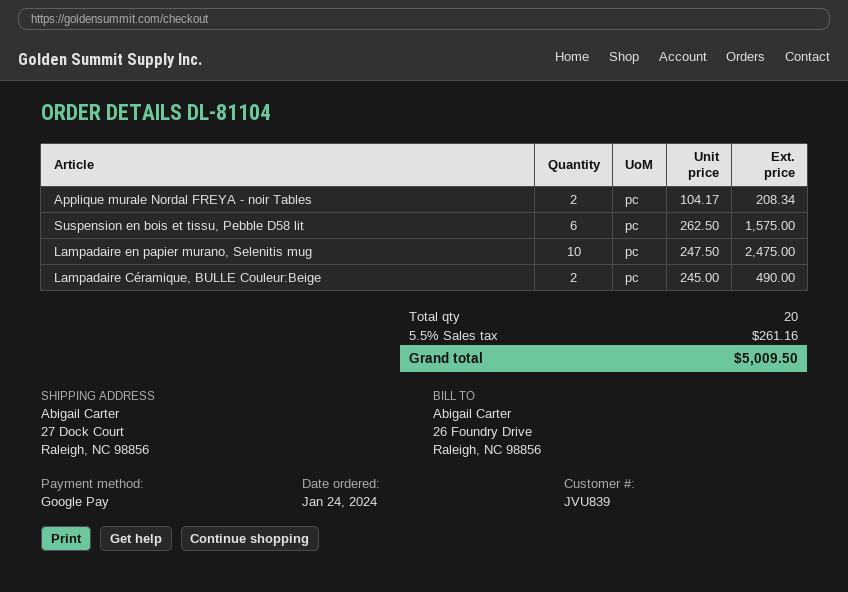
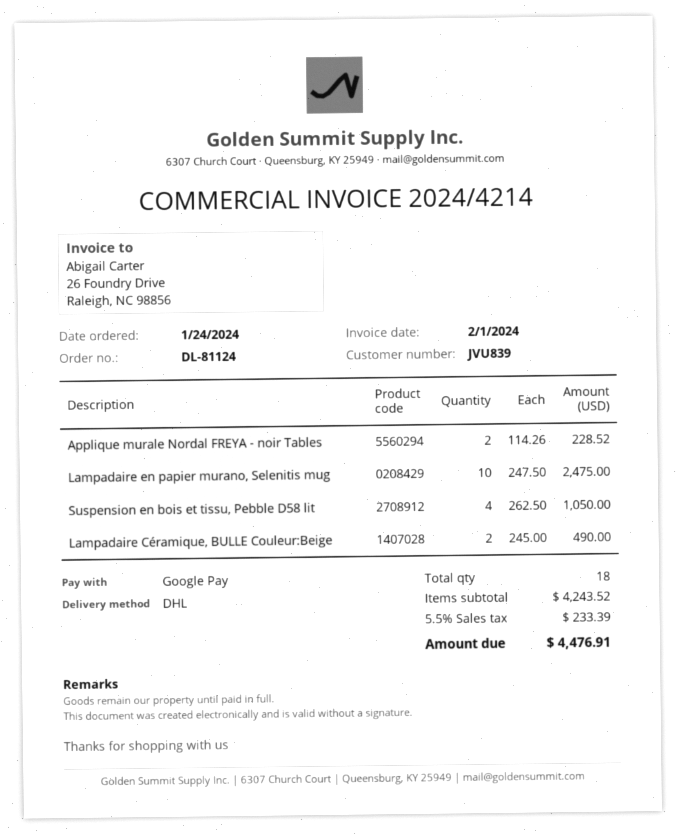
order number: DL-81104 -> DL-81124
Applique murale Nordal FREYA - noir Tables: 2 x 104.17 = 208.34 -> 2 x 114.26 = 228.52
Suspension en bois et tissu, Pebble D58 lit: 6 x 262.50 = 1575.00 -> 4 x 262.50 = 1050.00
total quantity: 20 -> 18
tax: 5.5% = 261.16 -> 5.5% = 233.39
total: 5009.50 -> 4476.91

